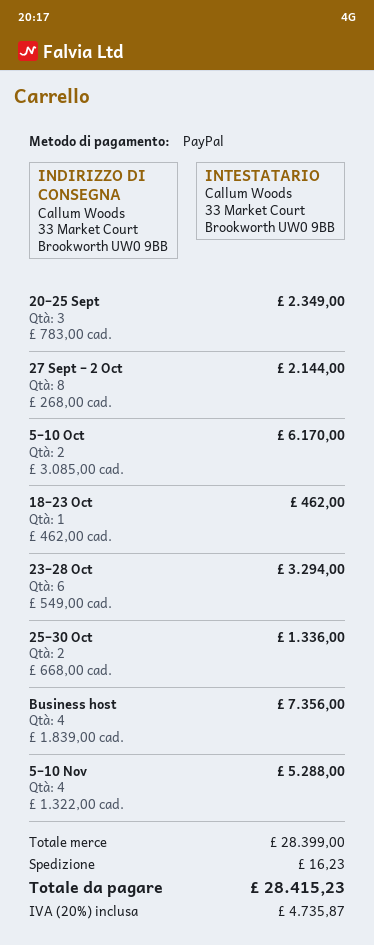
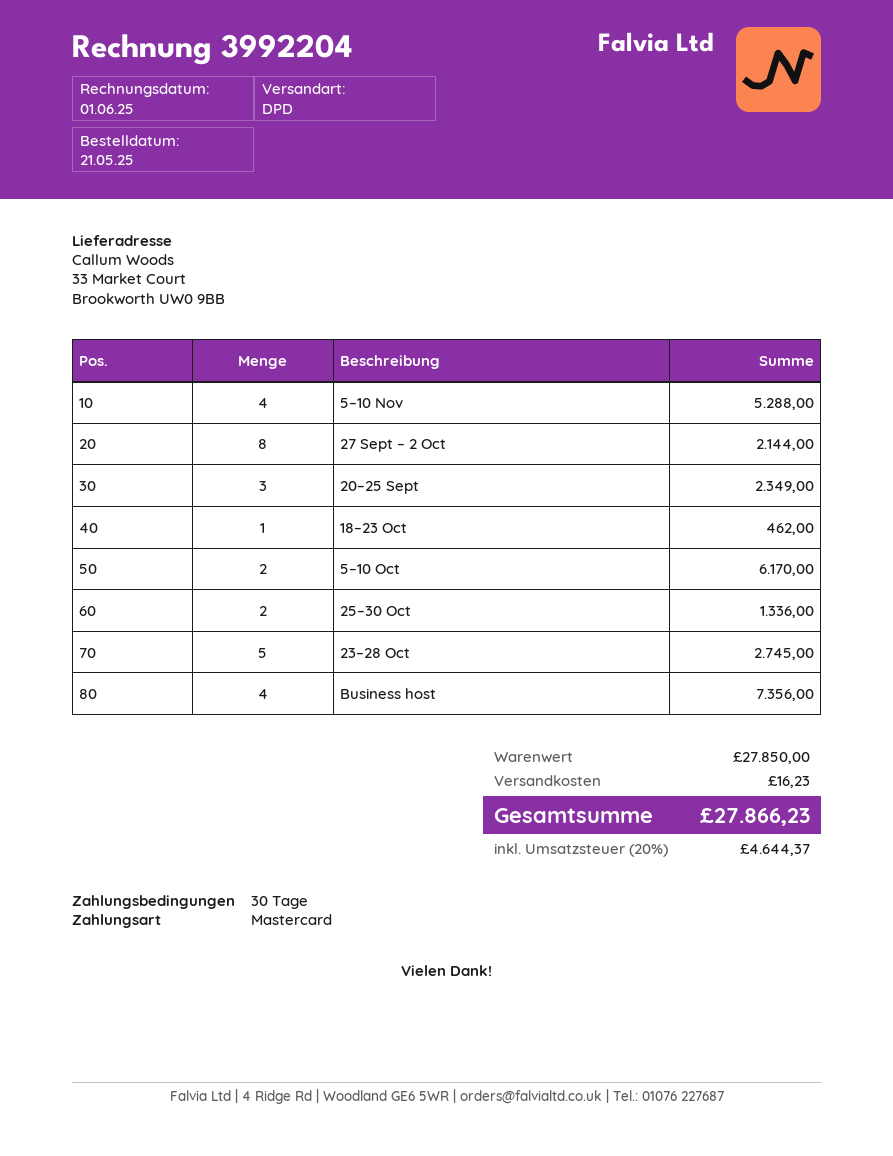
payment method: PayPal -> Mastercard
23–28 Oct: 6 for 3294.00 -> 5 for 2745.00
subtotal: 28399.00 -> 27850.00
tax: 20% = 4735.87 -> 20% = 4644.37
total: 28415.23 -> 27866.23

